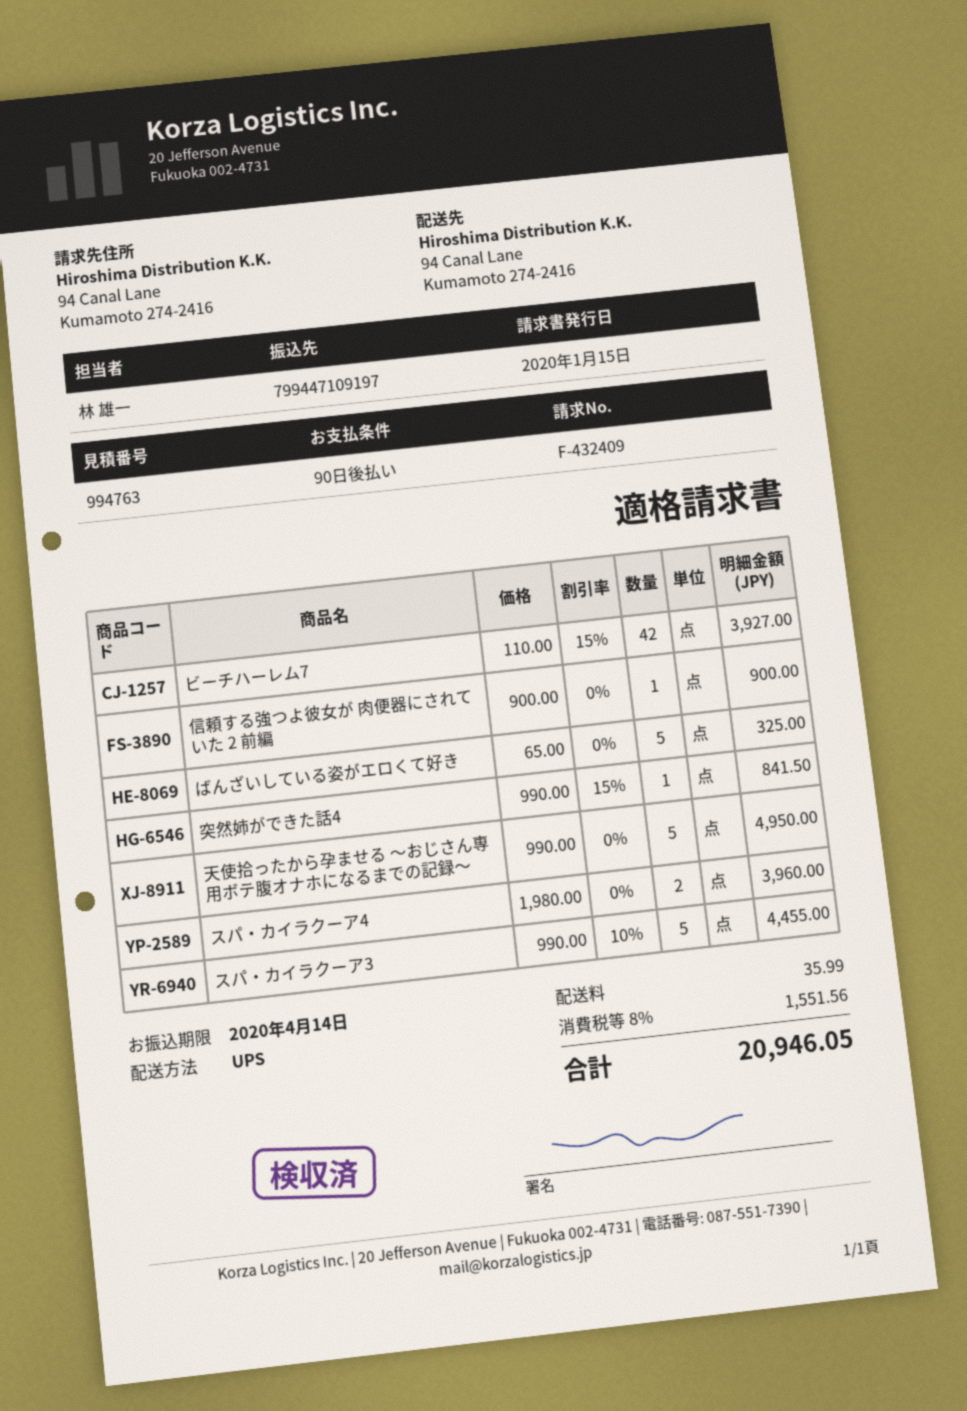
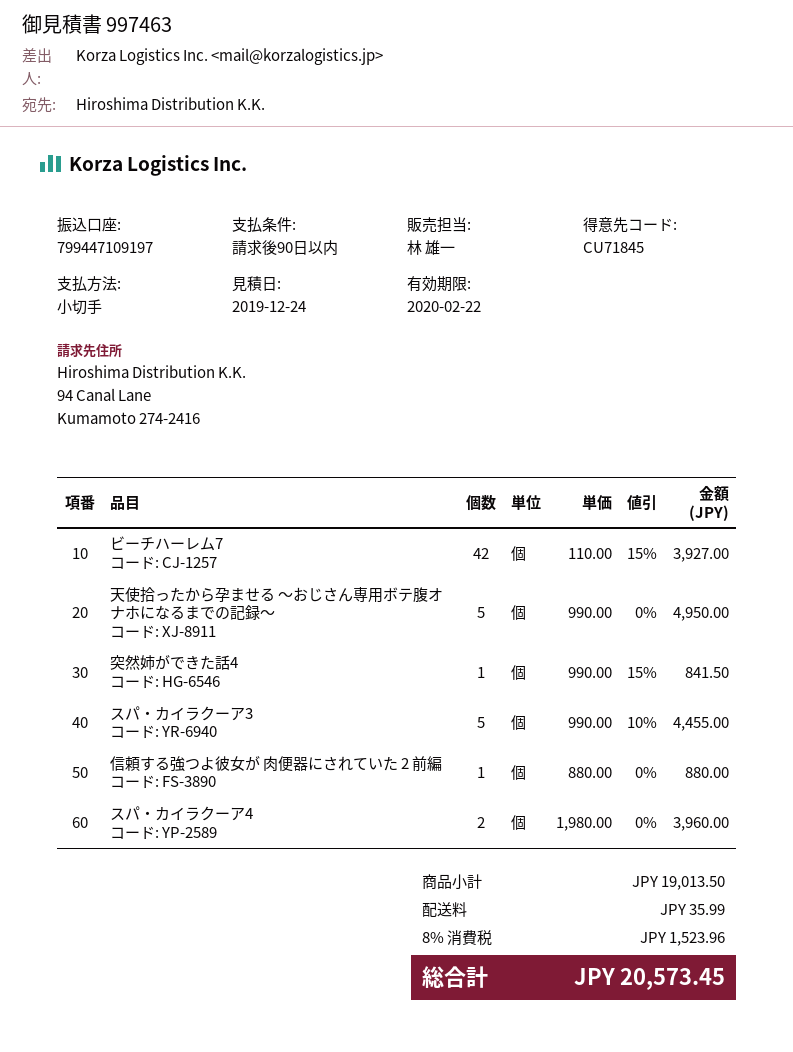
quote number: 994763 -> 997463
信頼する強つよ彼女が 肉便器にされていた 2 前編: 1 x 900.00 = 900.00 -> 1 x 880.00 = 880.00
ばんざいしている姿がエロくて好き: 5 x 65.00 = 325.00 -> none
tax: 8% = 1551.56 -> 8% = 1523.96
total: 20946.05 -> 20573.45

